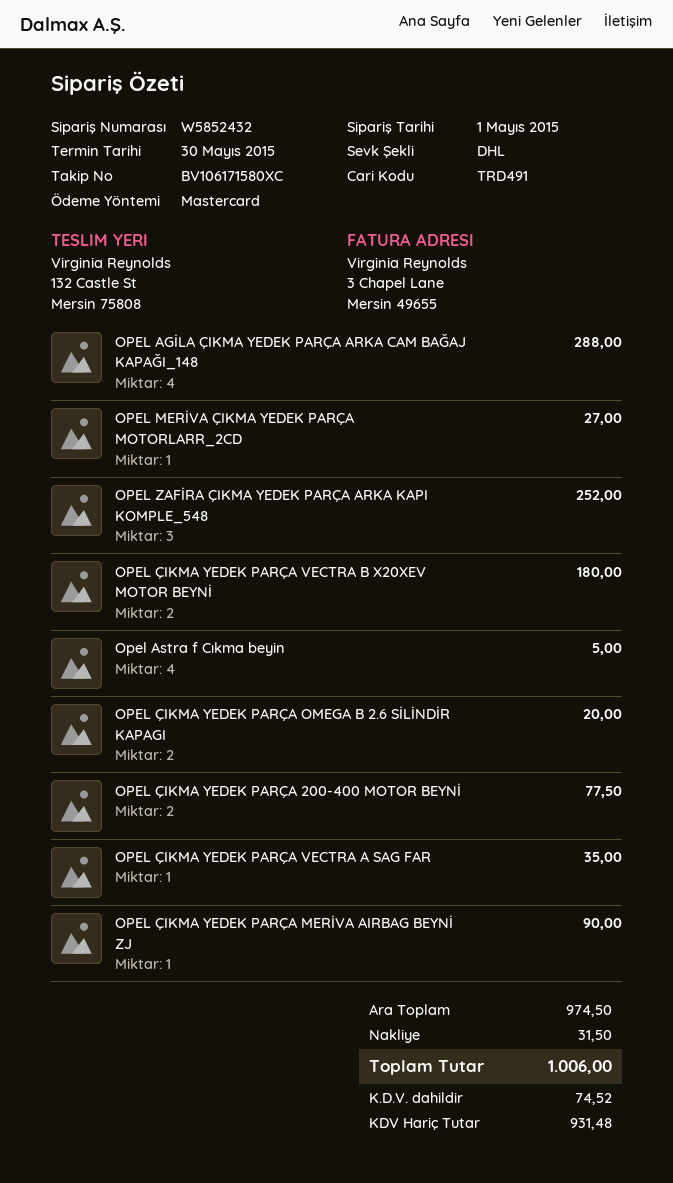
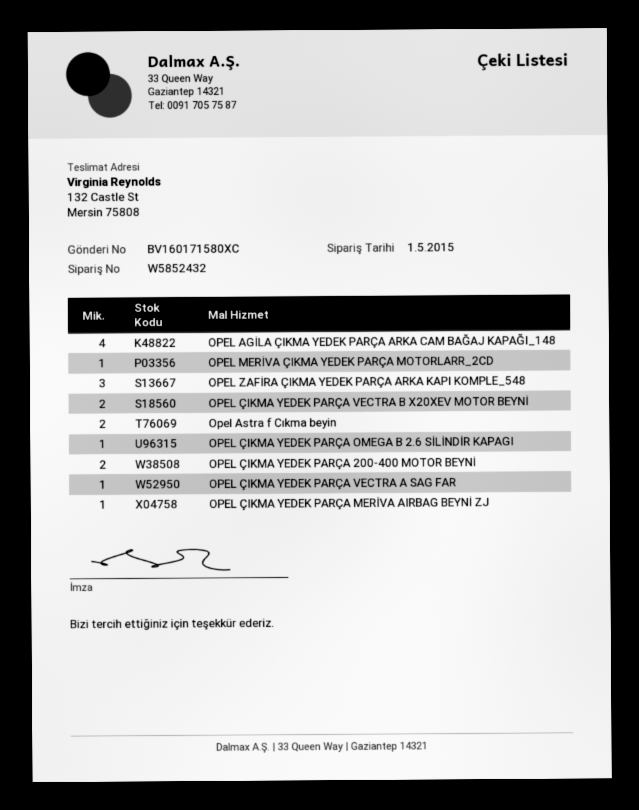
tracking number: BV106171580XC -> BV160171580XC
Opel Astra f Cıkma beyin: 4 -> 2
OPEL ÇIKMA YEDEK PARÇA OMEGA B 2.6 SİLİNDİR KAPAGI: 2 -> 1

